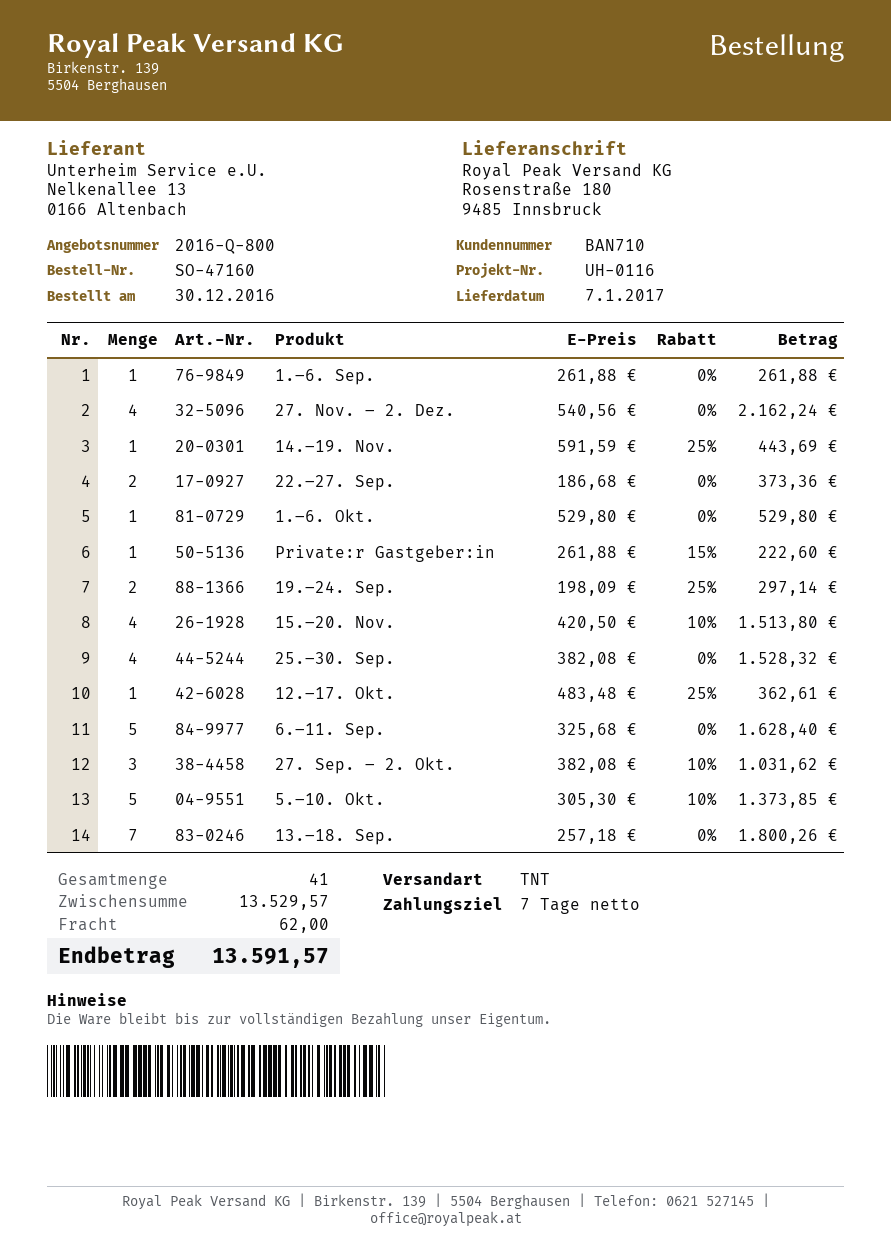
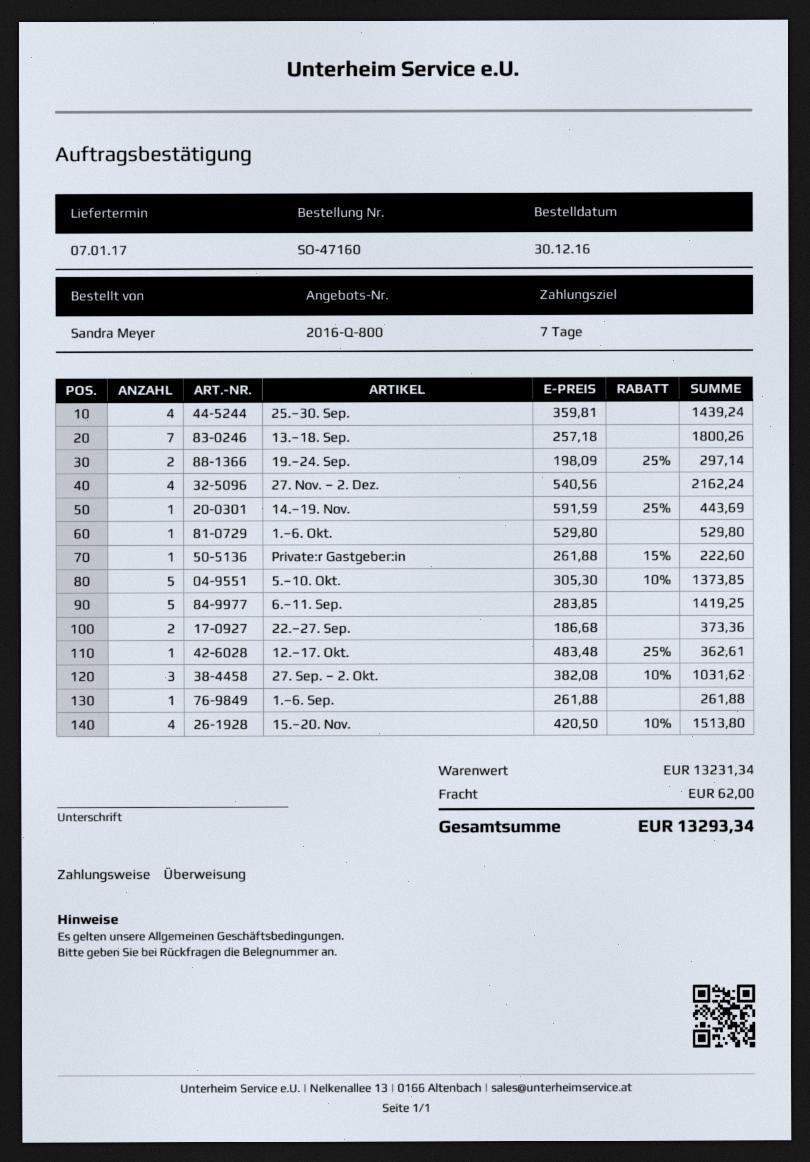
25.–30. Sep.: 4 x 382.08 = 1528.32 -> 4 x 359.81 = 1439.24
6.–11. Sep.: 5 x 325.68 = 1628.40 -> 5 x 283.85 = 1419.25
subtotal: 13529.57 -> 13231.34
total: 13591.57 -> 13293.34

